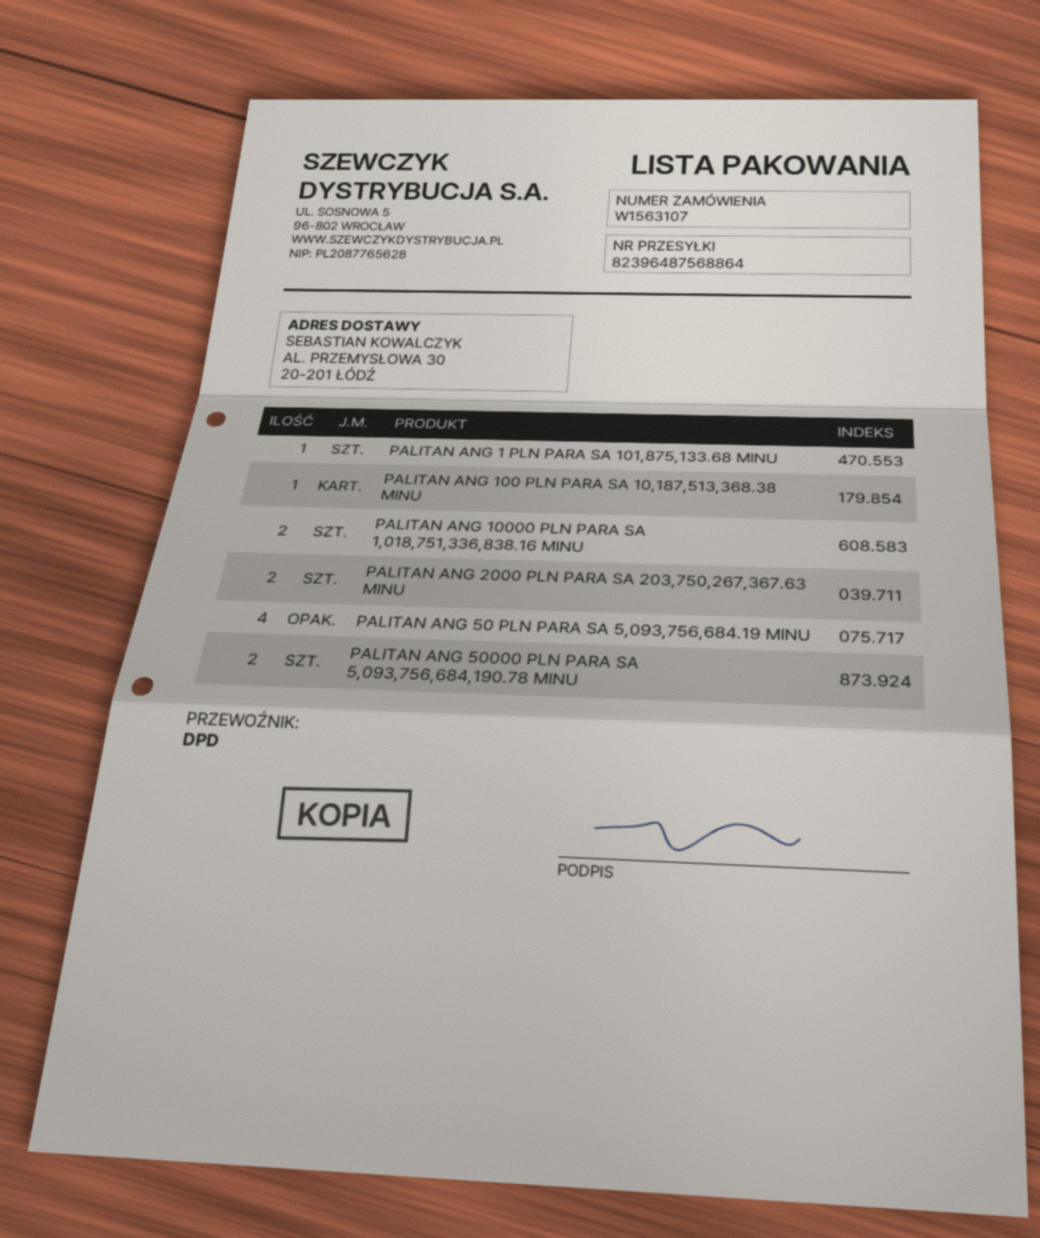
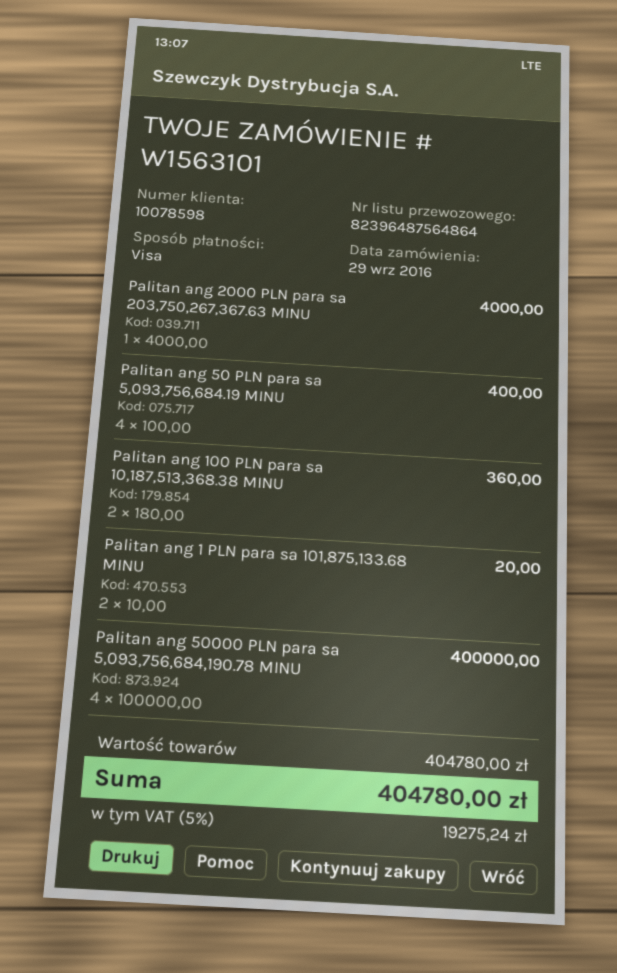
order number: W1563107 -> W1563101
tracking number: 82396487568864 -> 82396487564864
PALITAN ANG 1 PLN PARA SA 101,875,133.68 MINU: 1 -> 2
PALITAN ANG 100 PLN PARA SA 10,187,513,368.38 MINU: 1 -> 2
PALITAN ANG 10000 PLN PARA SA 1,018,751,336,838.16 MINU: 2 -> none
PALITAN ANG 2000 PLN PARA SA 203,750,267,367.63 MINU: 2 -> 1
PALITAN ANG 50000 PLN PARA SA 5,093,756,684,190.78 MINU: 2 -> 4

